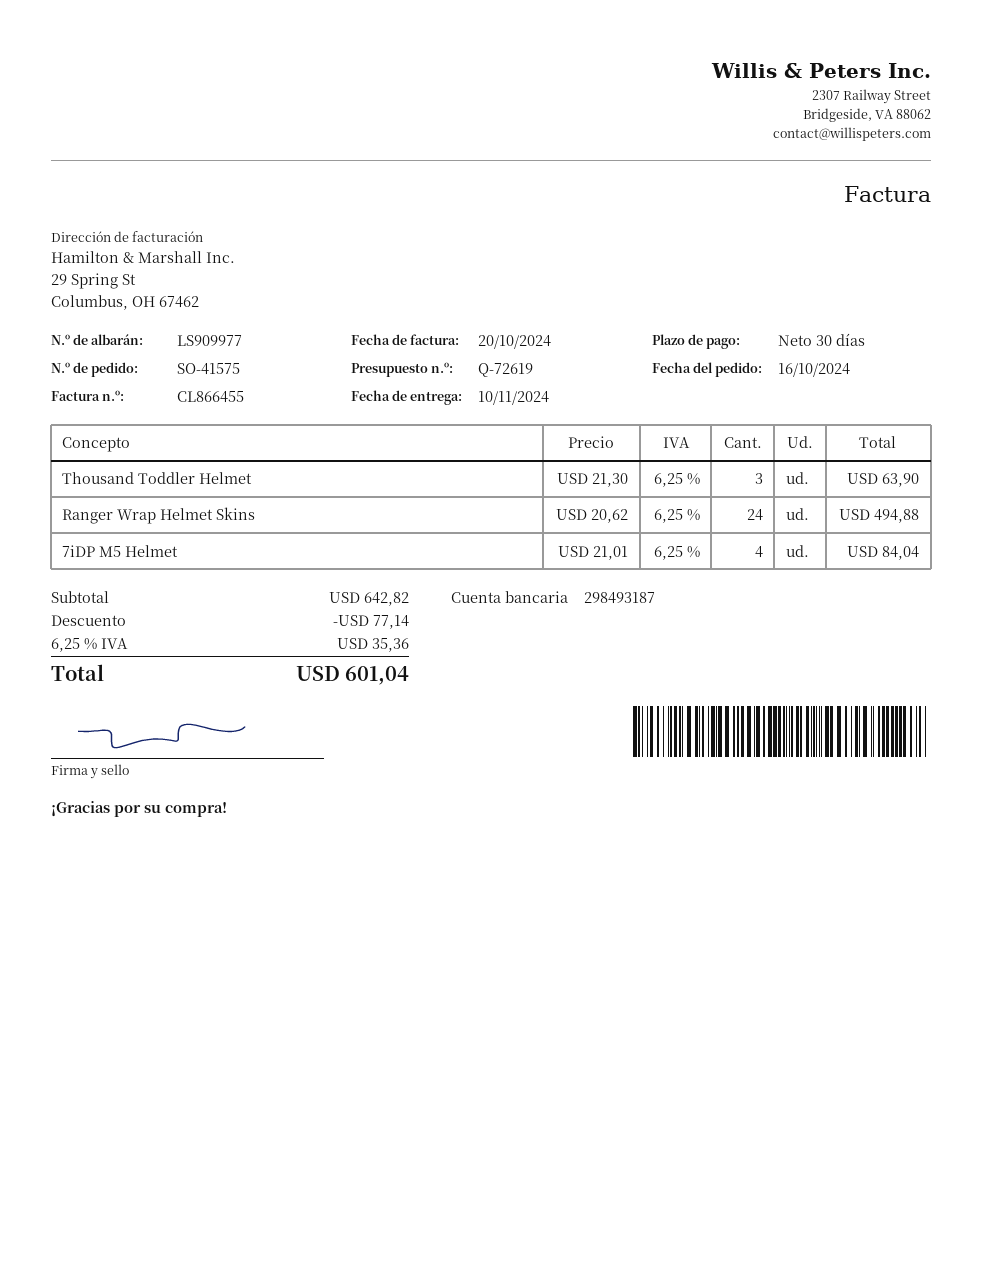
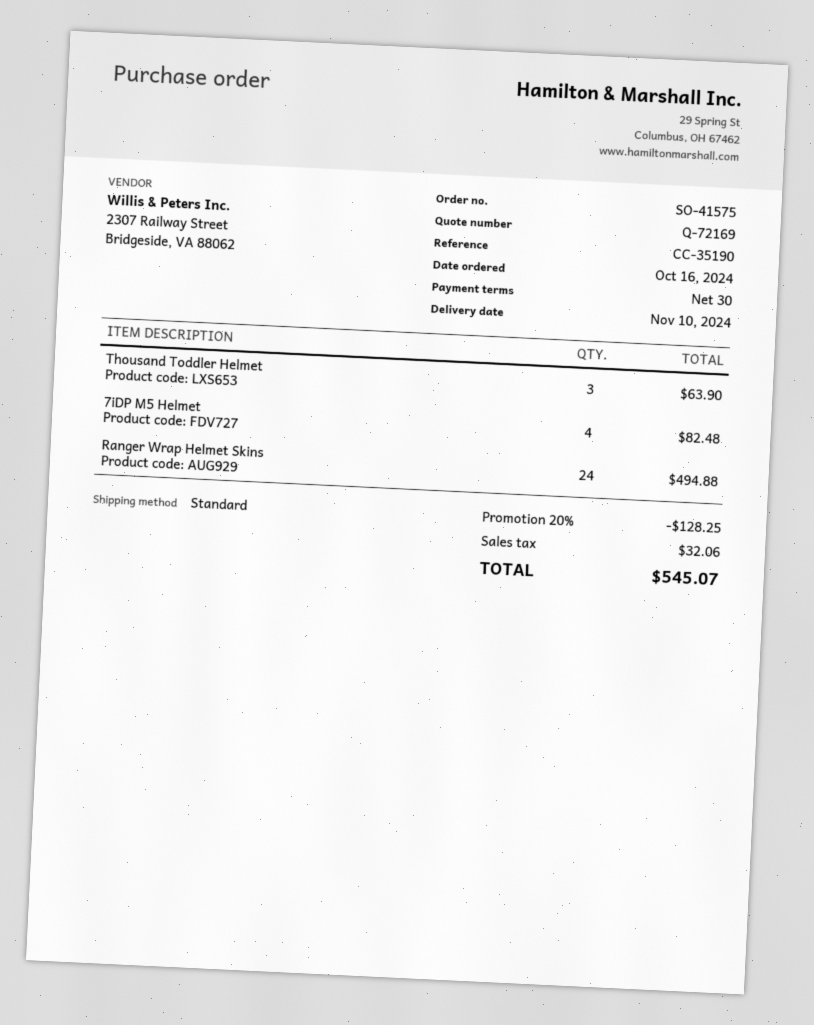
quote number: Q-72619 -> Q-72169
7iDP M5 Helmet: 4 for 84.04 -> 4 for 82.48
discount: 77.14 -> 128.25
tax: 35.36 -> 32.06
total: 601.04 -> 545.07

